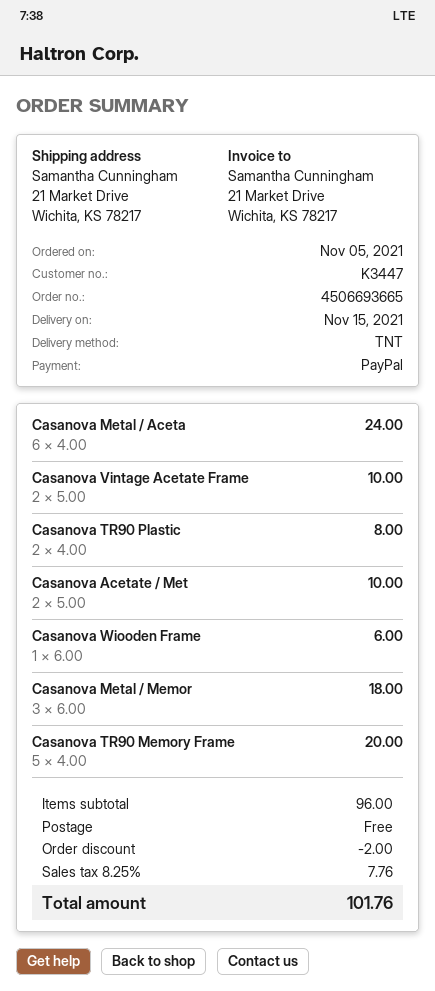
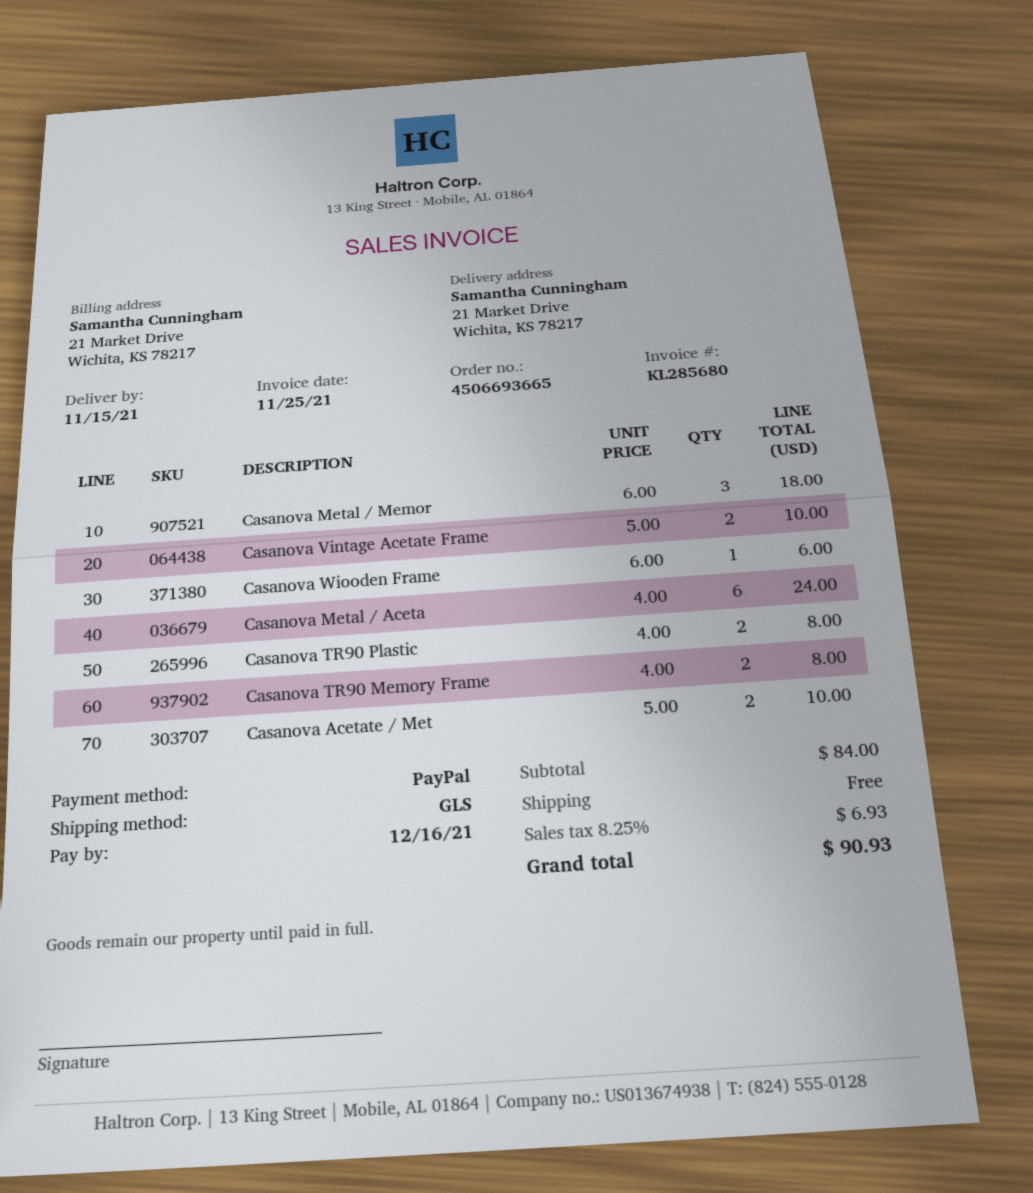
shipping method: TNT -> GLS
Casanova TR90 Memory Frame: 5 x 4.00 = 20.00 -> 2 x 4.00 = 8.00
subtotal: 96.00 -> 84.00
discount: 2.00 -> none
tax: 8.25% = 7.76 -> 8.25% = 6.93
total: 101.76 -> 90.93

